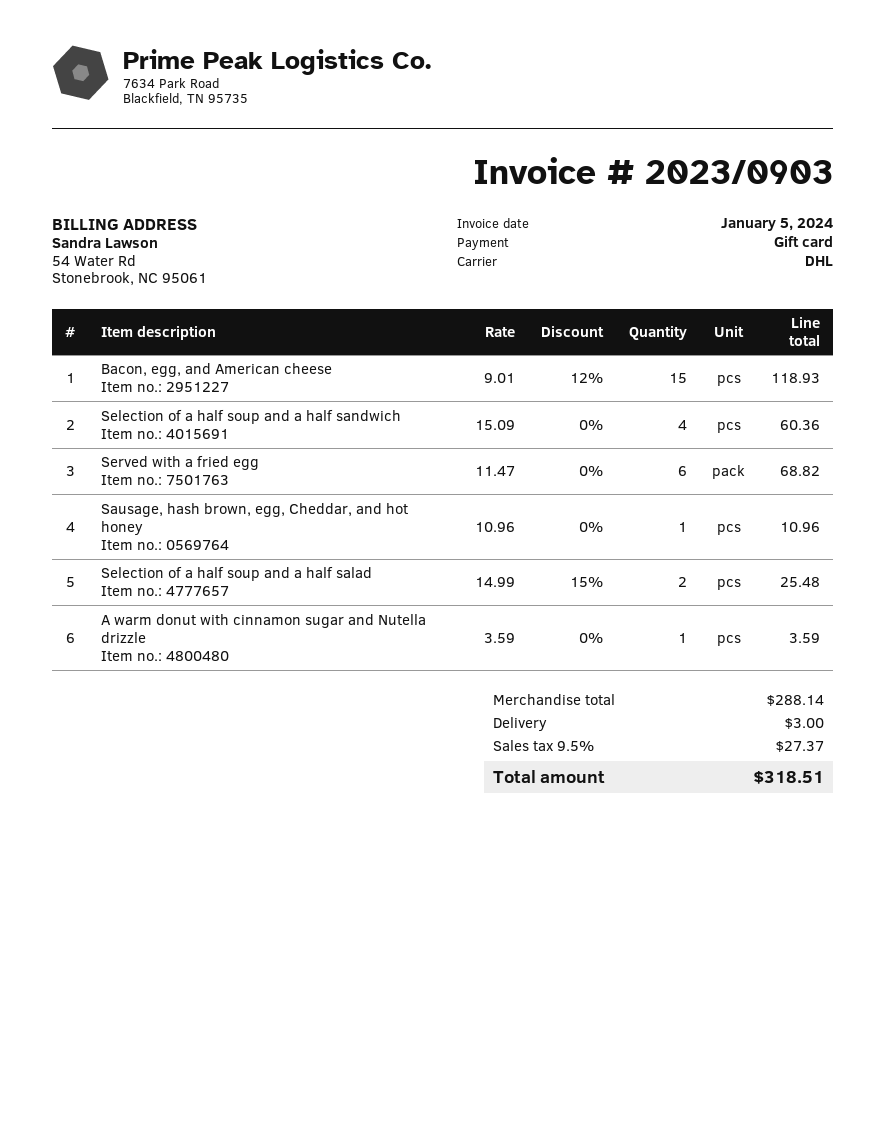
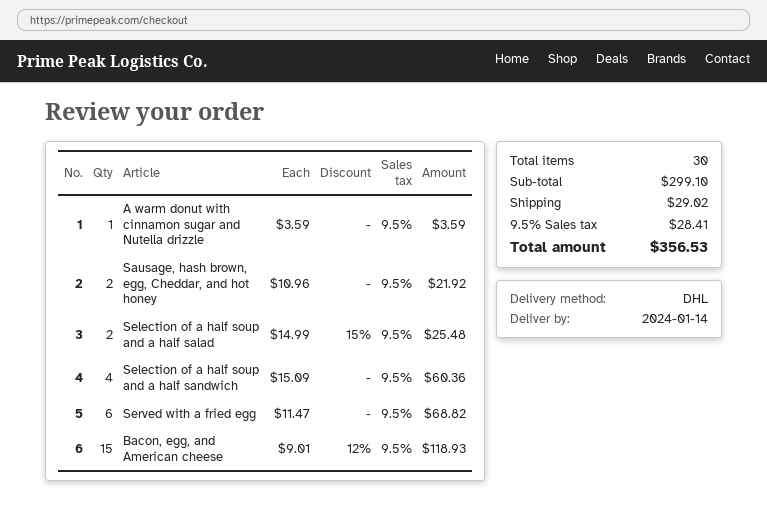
Sausage, hash brown, egg, Cheddar, and hot honey: 1 x 10.96 = 10.96 -> 2 x 10.96 = 21.92
subtotal: 288.14 -> 299.10
shipping: 3.00 -> 29.02
tax: 9.5% = 27.37 -> 9.5% = 28.41
total: 318.51 -> 356.53

